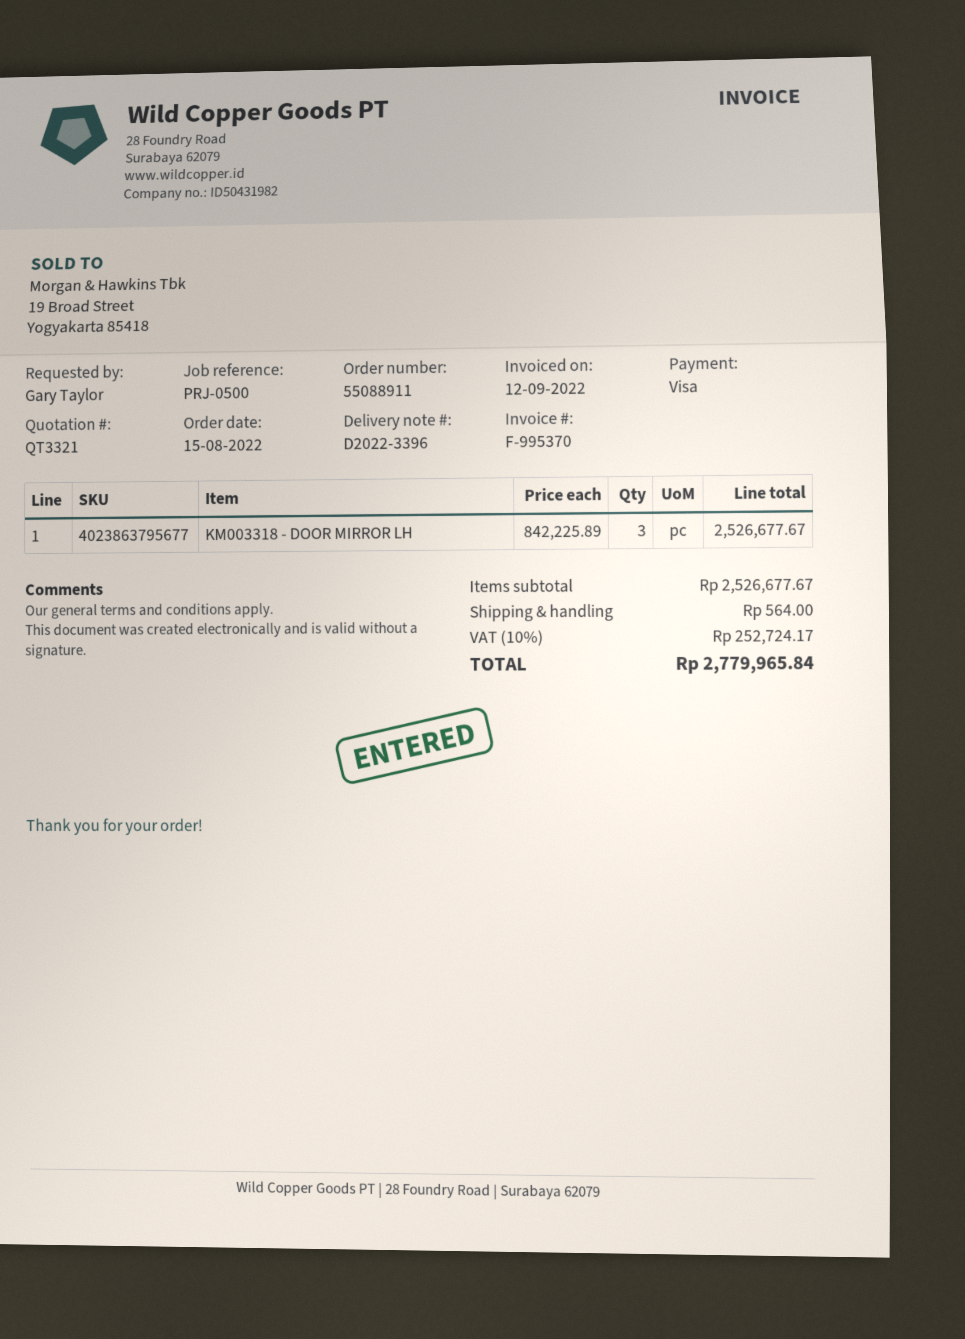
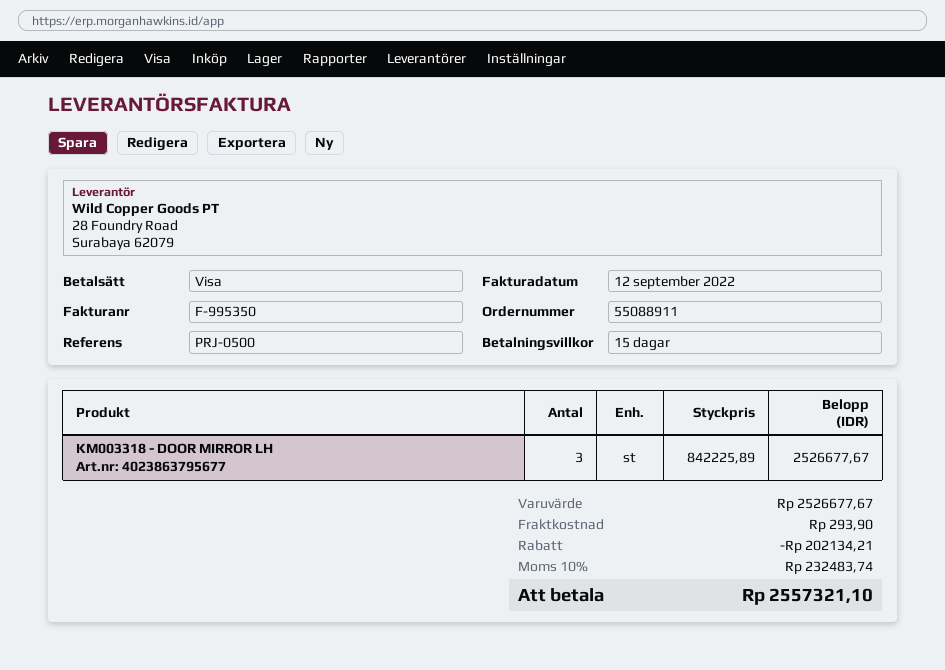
invoice number: F-995370 -> F-995350
discount: none -> 202134.21
shipping: 564.00 -> 293.90
tax: 10% = 252724.17 -> 10% = 232483.74
total: 2779965.84 -> 2557321.10

